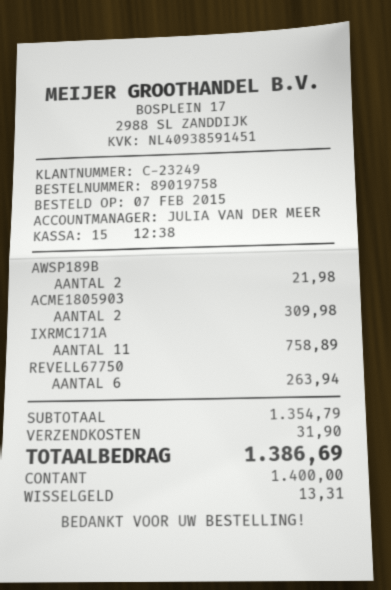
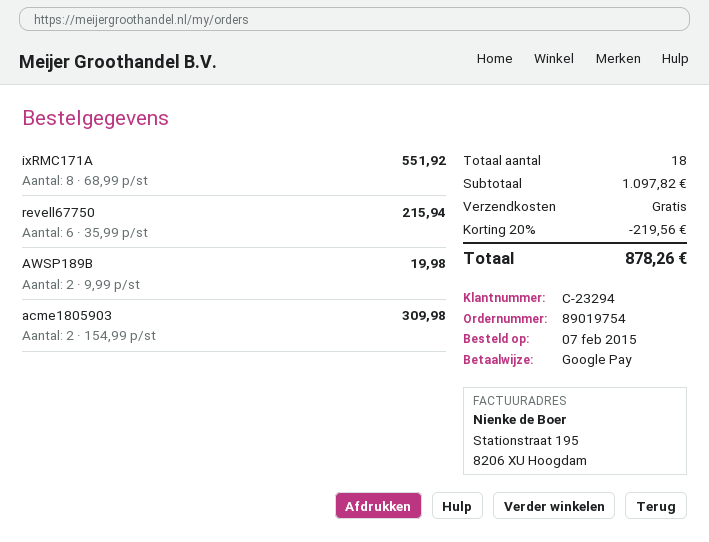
order number: 89019758 -> 89019754
customer number: C-23249 -> C-23294
payment method: cash -> Google Pay
AWSP189B: 2 for 21.98 -> 2 for 19.98
IXRMC171A: 11 for 758.89 -> 8 for 551.92
REVELL67750: 6 for 263.94 -> 6 for 215.94
subtotal: 1354.79 -> 1097.82
discount: none -> 20% = 219.56
shipping: 31.90 -> 0.00
total: 1386.69 -> 878.26

